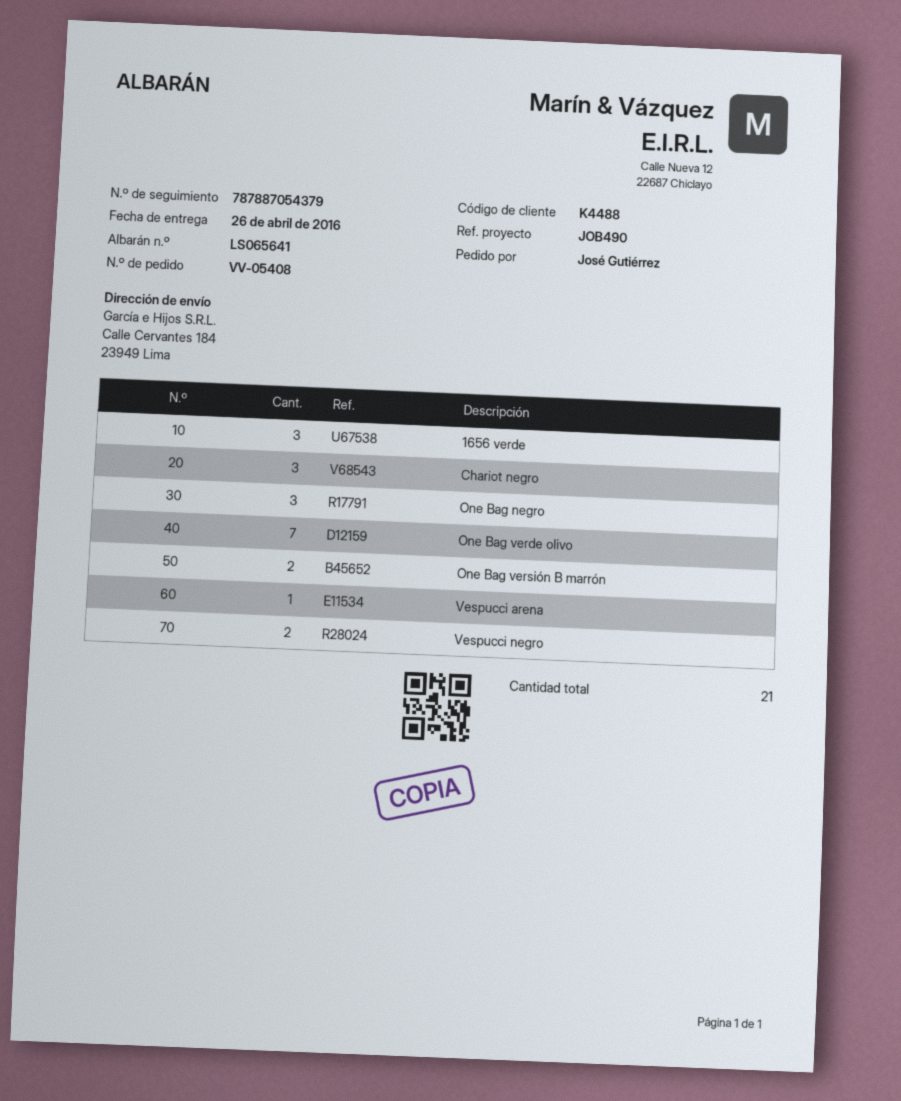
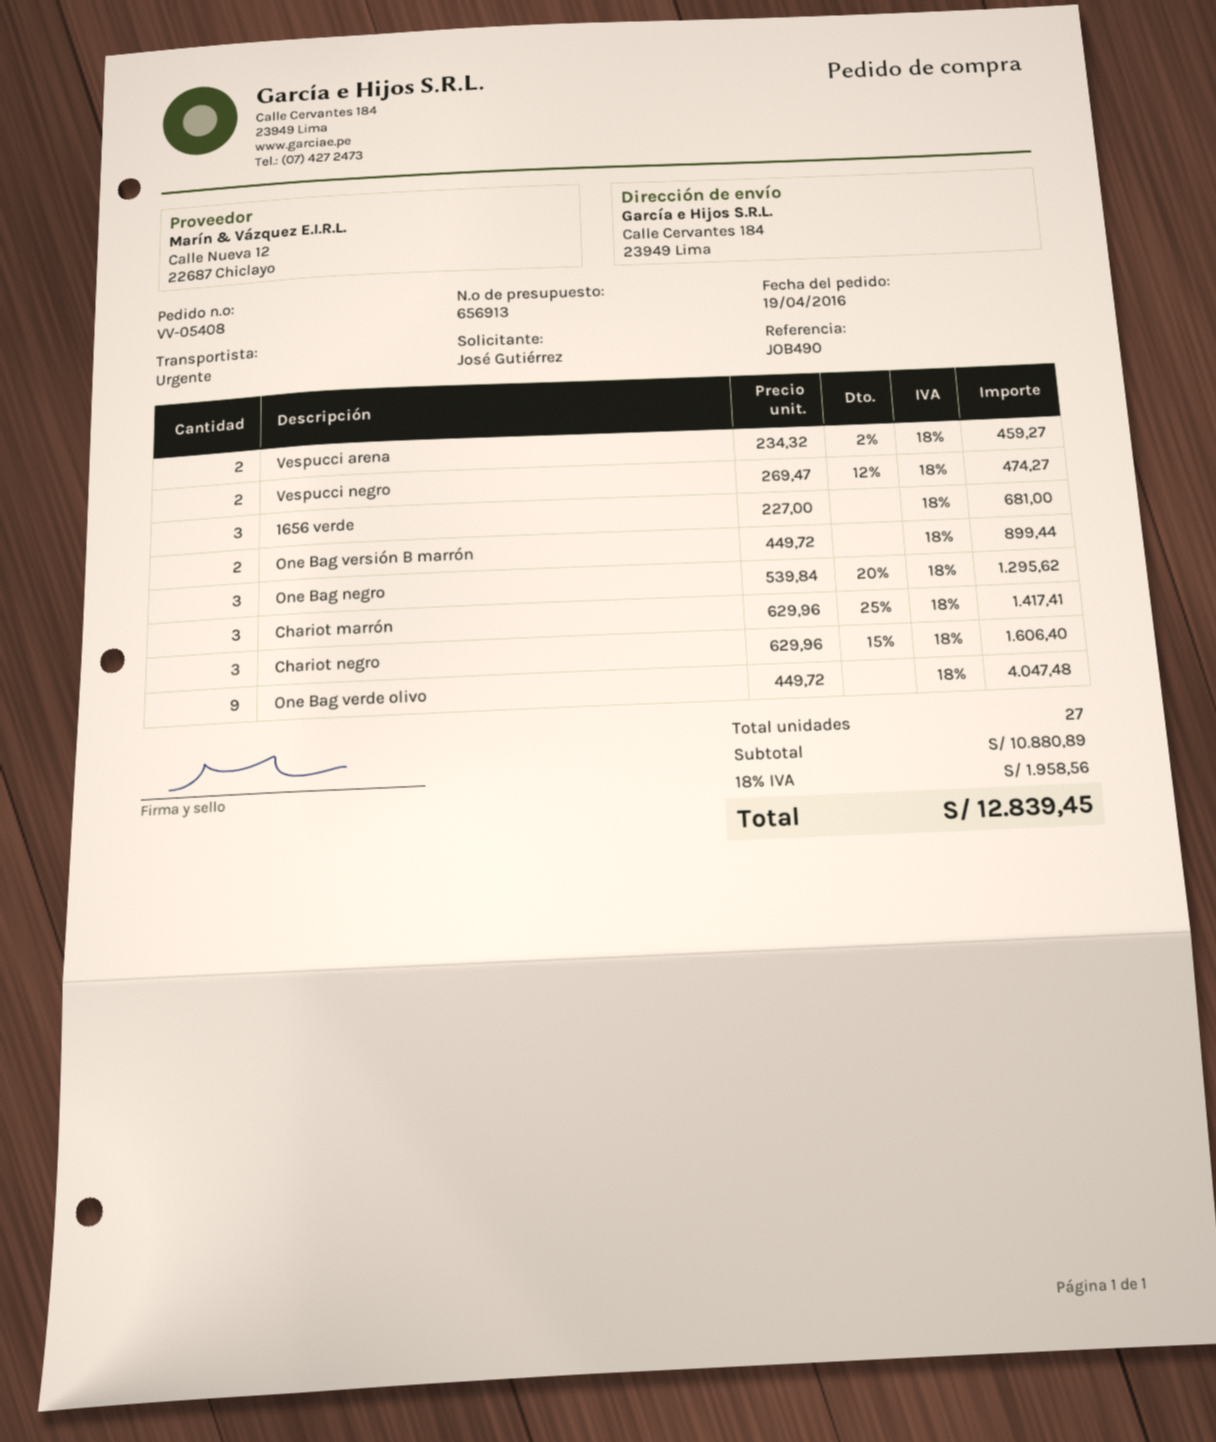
One Bag verde olivo: 7 -> 9
Vespucci arena: 1 -> 2
Chariot marrón: none -> 3
total quantity: 21 -> 27

